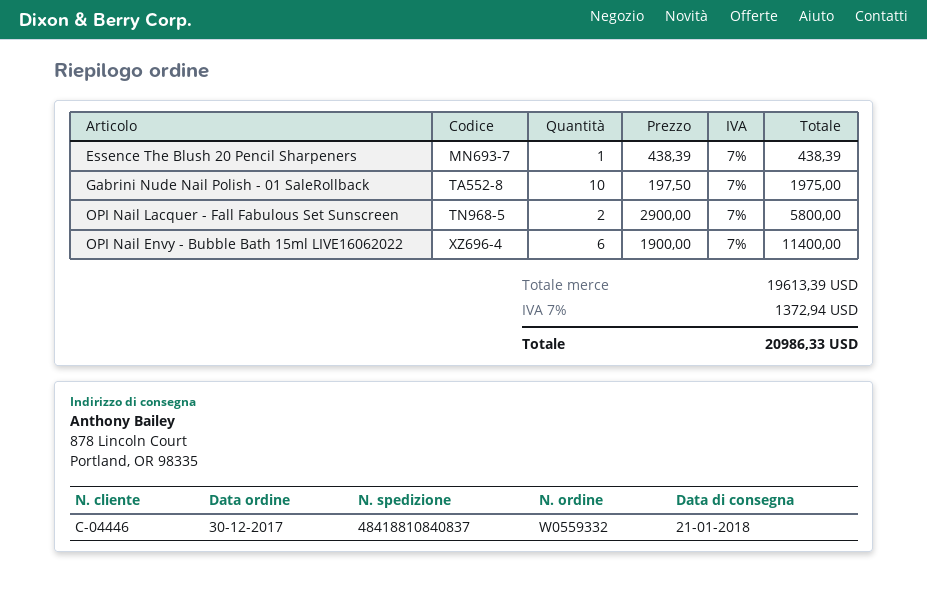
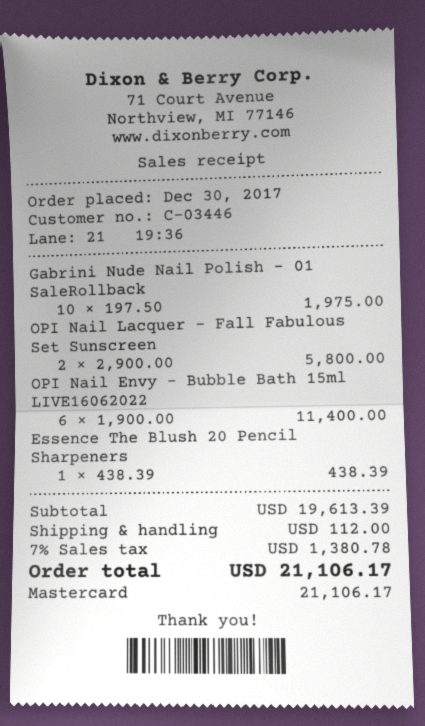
customer number: C-04446 -> C-03446
shipping: none -> 112.00
tax: 7% = 1372.94 -> 7% = 1380.78
total: 20986.33 -> 21106.17

